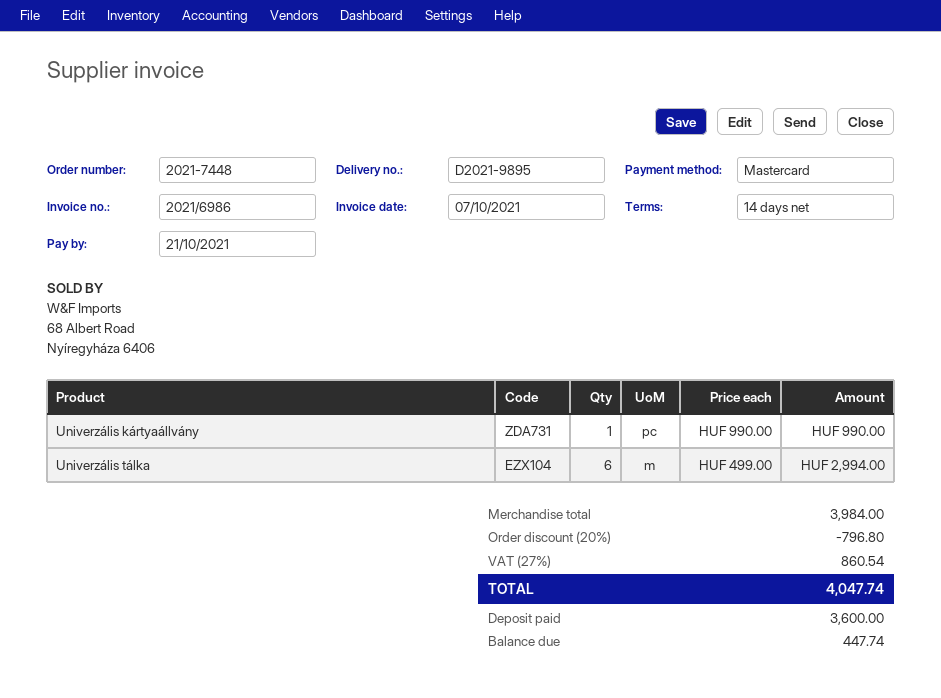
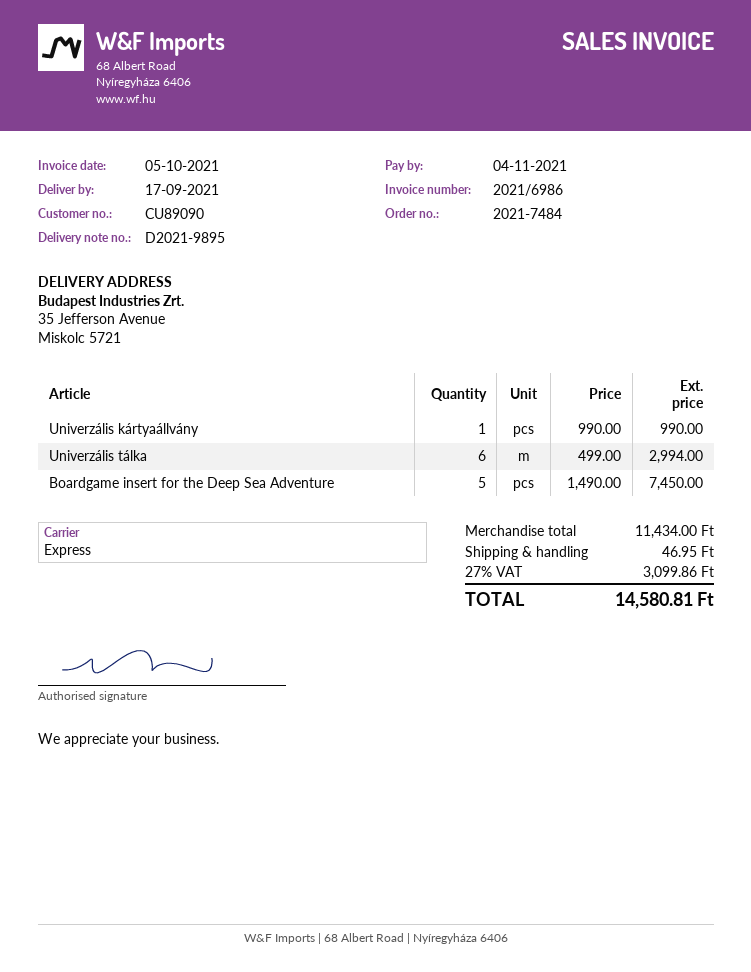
order number: 2021-7448 -> 2021-7484
invoice date: 2021-10-07 -> 2021-10-05
due date: 2021-10-21 -> 2021-11-04
Boardgame insert for the Deep Sea Adventure: none -> 5 x 1490.00 = 7450.00
subtotal: 3984.00 -> 11434.00
discount: 20% = 796.80 -> none
shipping: none -> 46.95
tax: 27% = 860.54 -> 27% = 3099.86
total: 4047.74 -> 14580.81

